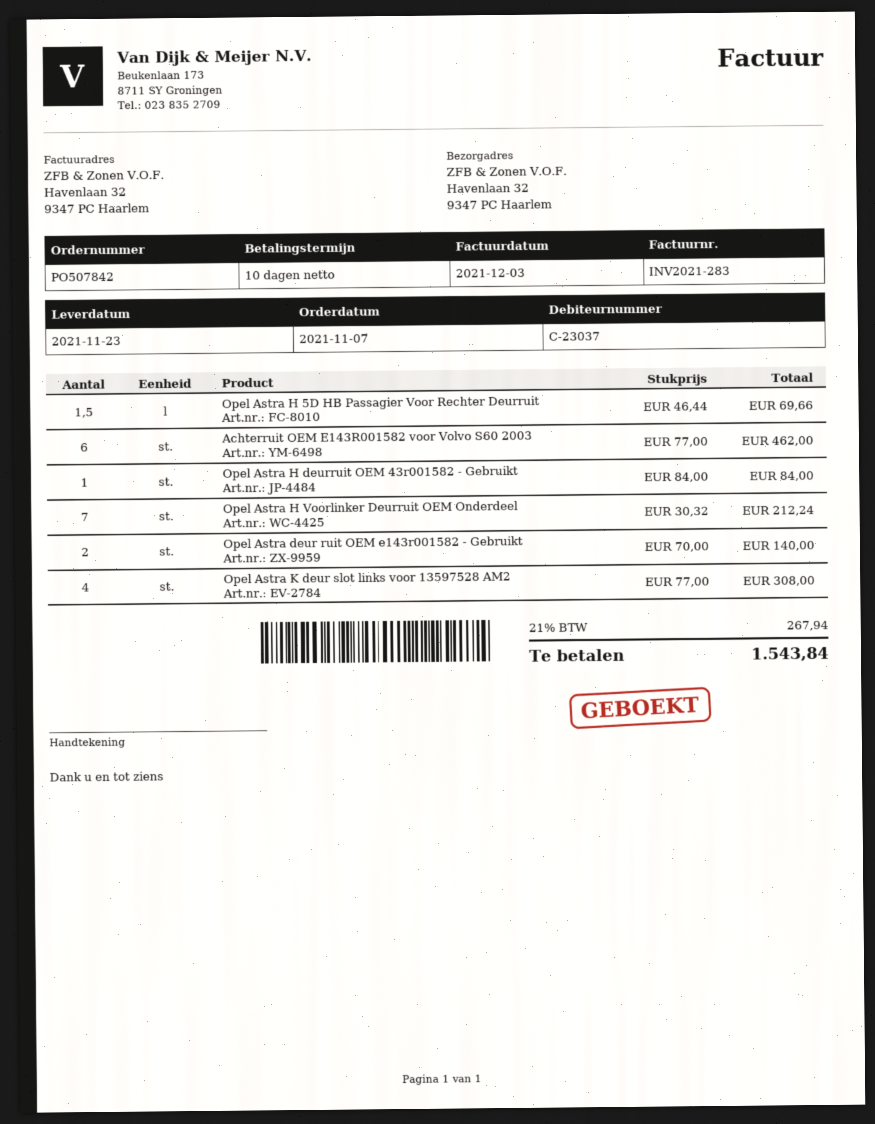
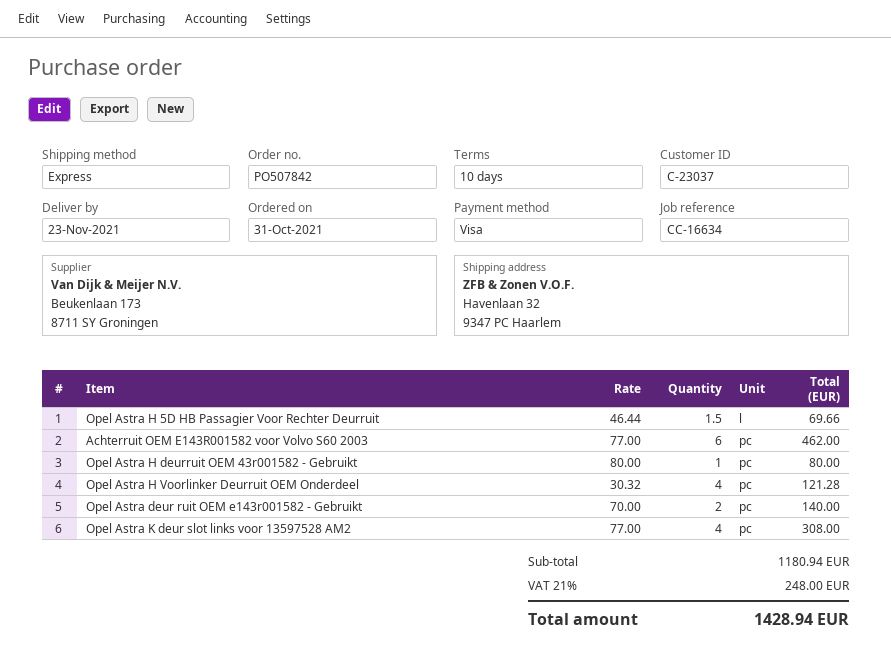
order date: 2021-11-07 -> 2021-10-31
Opel Astra H deurruit OEM 43r001582 - Gebruikt: 1 x 84.00 = 84.00 -> 1 x 80.00 = 80.00
Opel Astra H Voorlinker Deurruit OEM Onderdeel: 7 x 30.32 = 212.24 -> 4 x 30.32 = 121.28
tax: 21% = 267.94 -> 21% = 248.00
total: 1543.84 -> 1428.94

